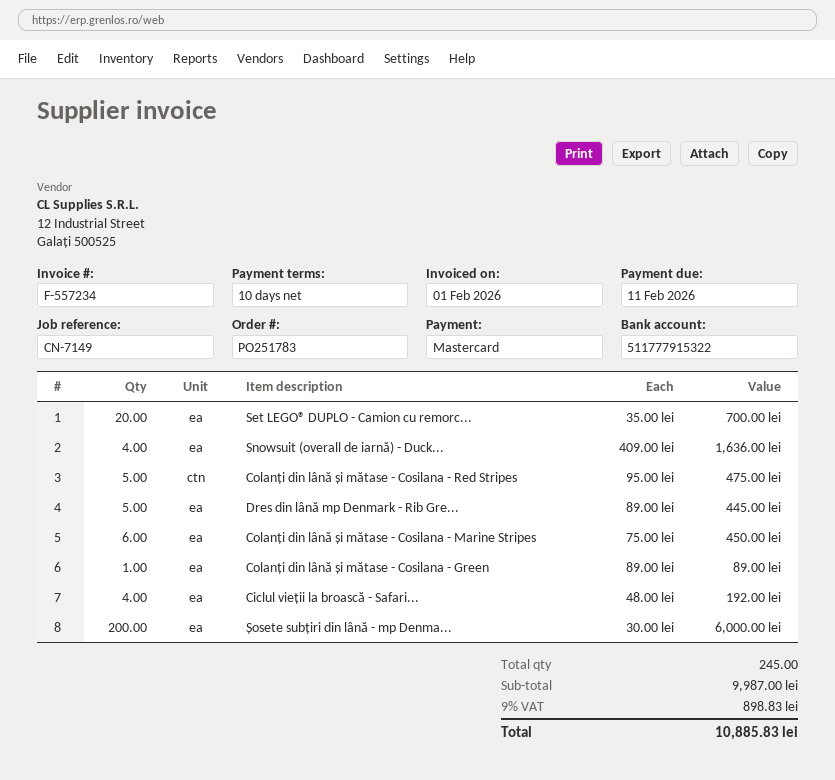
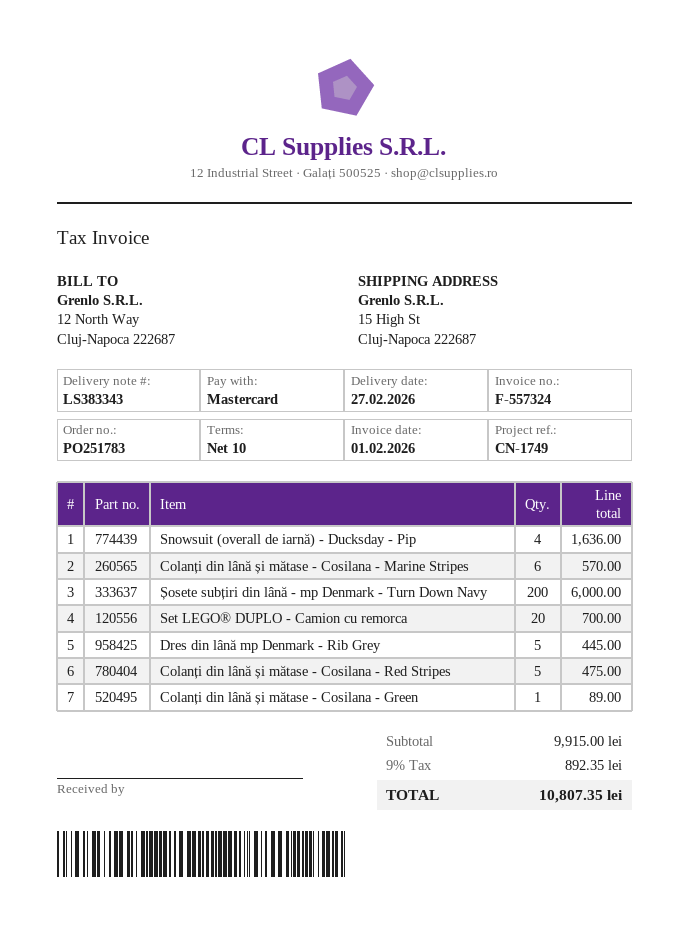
invoice number: F-557234 -> F-557324
reference: CN-7149 -> CN-1749
Colanți din lână și mătase - Cosilana - Marine Stripes: 6 for 450.00 -> 6 for 570.00
Ciclul vieții la broască - Safari...: 4 for 192.00 -> none
subtotal: 9987.00 -> 9915.00
tax: 9% = 898.83 -> 9% = 892.35
total: 10885.83 -> 10807.35

